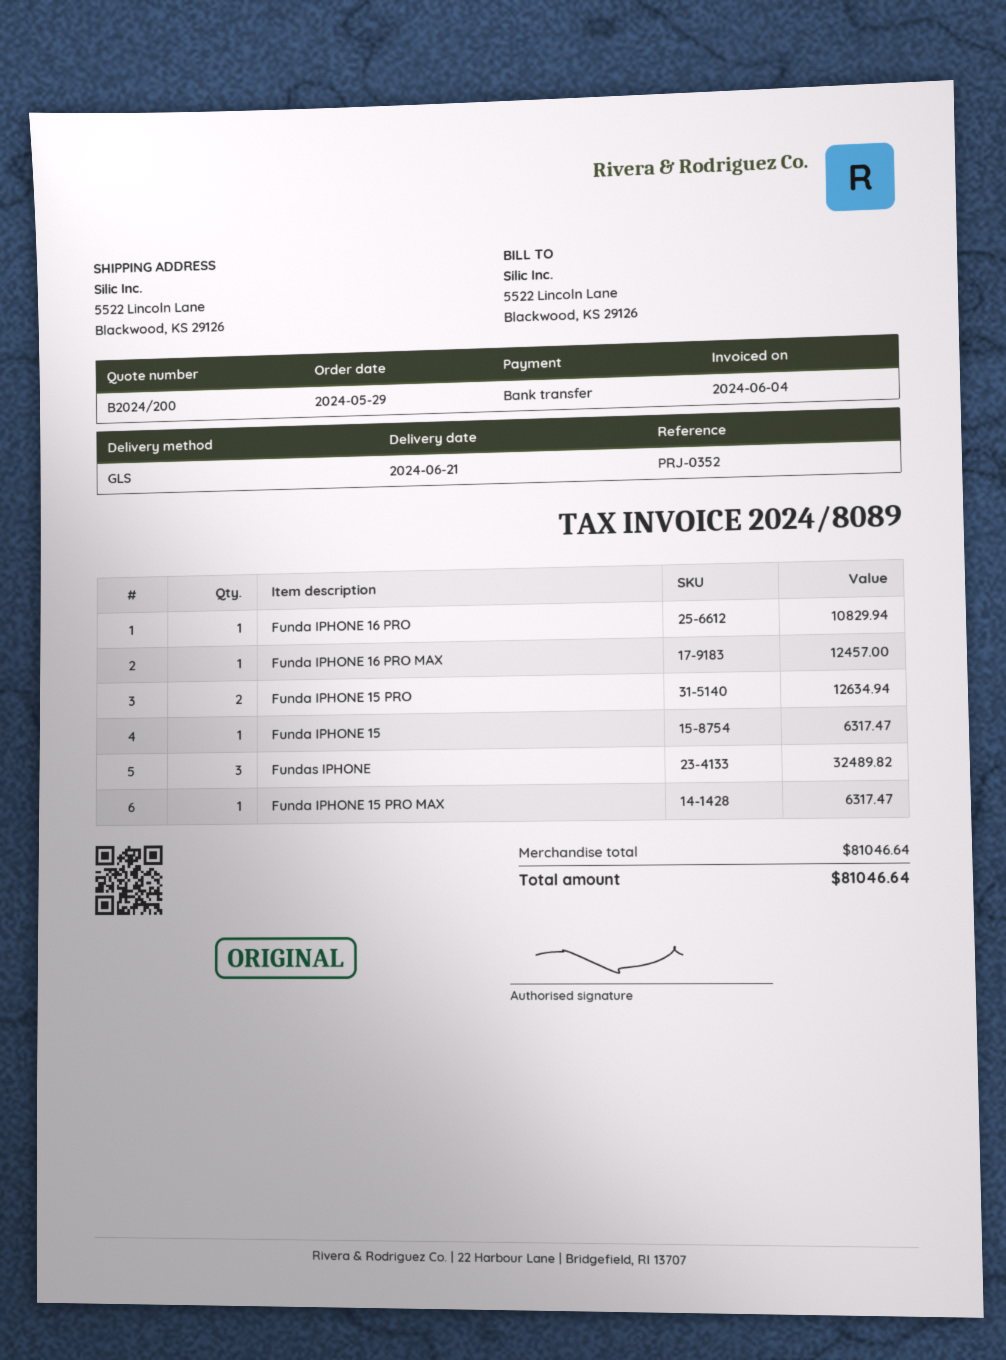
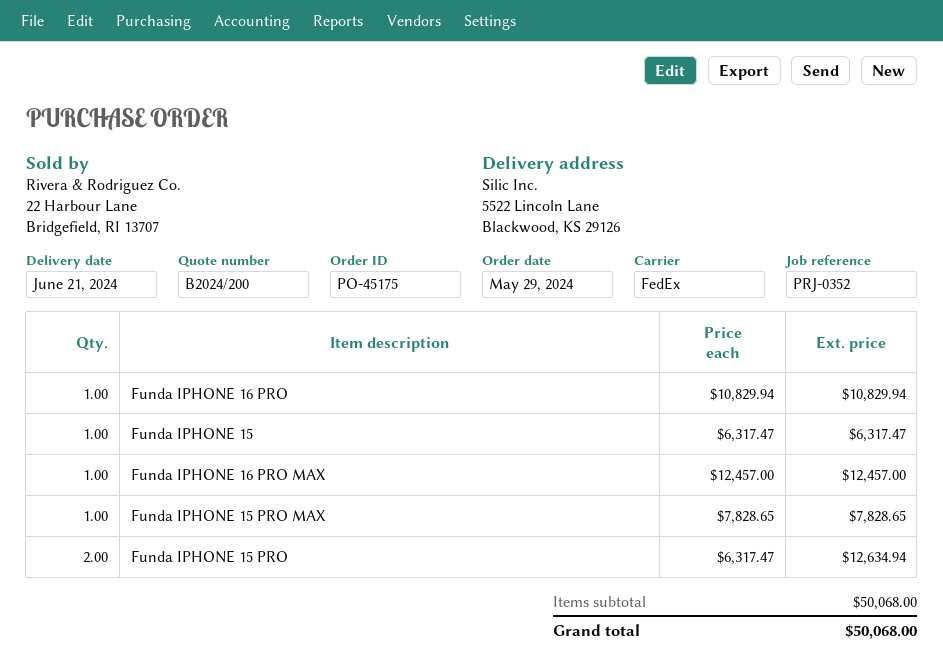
shipping method: GLS -> FedEx
Fundas IPHONE: 3 for 32489.82 -> none
Funda IPHONE 15 PRO MAX: 1 for 6317.47 -> 1 for 7828.65
subtotal: 81046.64 -> 50068.00
total: 81046.64 -> 50068.00

